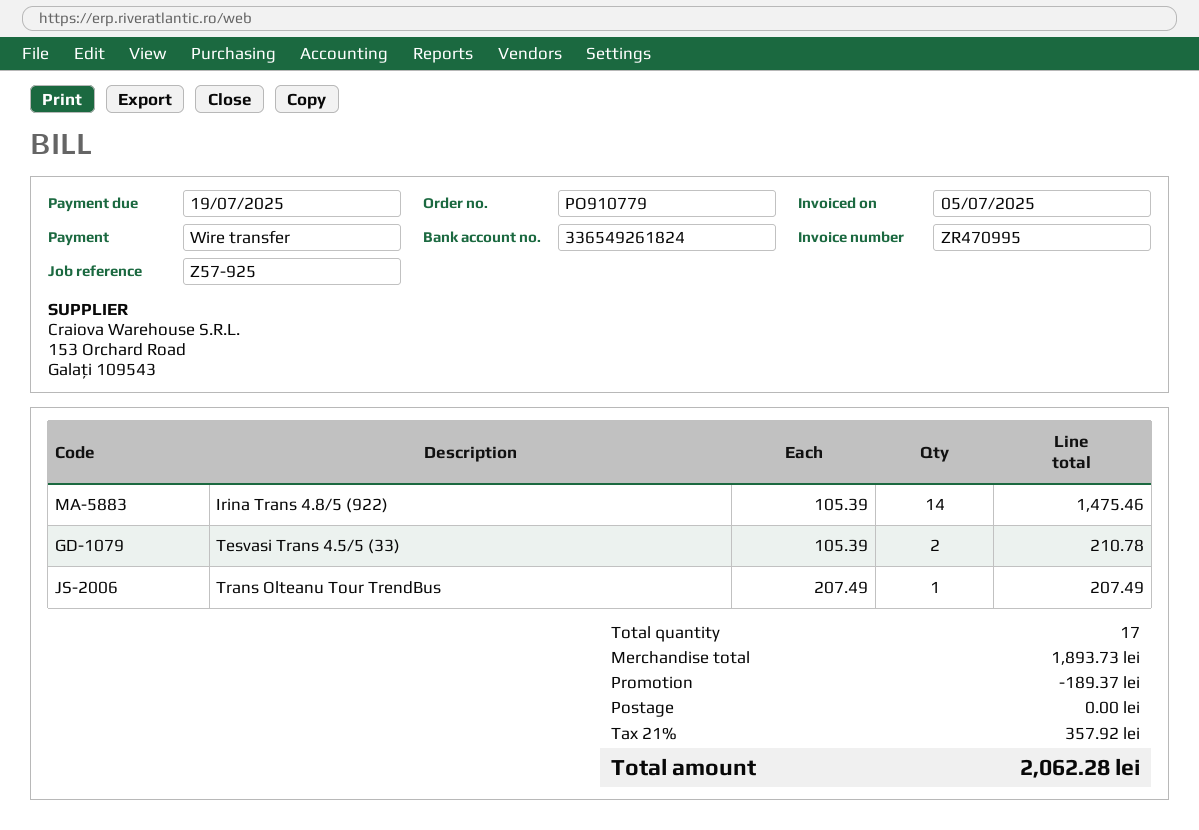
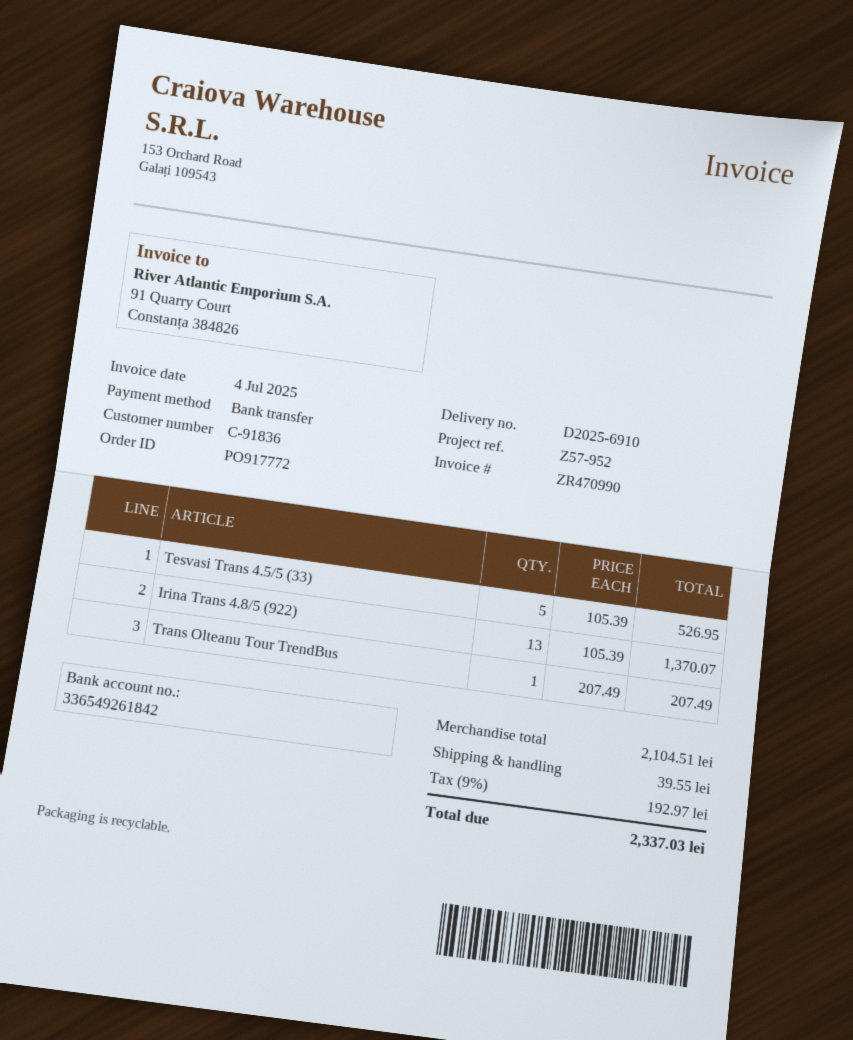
order number: PO910779 -> PO917772
invoice number: ZR470995 -> ZR470990
invoice date: 2025-07-05 -> 2025-07-04
reference: Z57-925 -> Z57-952
bank account: 336549261824 -> 336549261842
Irina Trans 4.8/5 (922): 14 x 105.39 = 1475.46 -> 13 x 105.39 = 1370.07
Tesvasi Trans 4.5/5 (33): 2 x 105.39 = 210.78 -> 5 x 105.39 = 526.95
subtotal: 1893.73 -> 2104.51
discount: 189.37 -> none
shipping: 0.00 -> 39.55
tax: 21% = 357.92 -> 9% = 192.97
total: 2062.28 -> 2337.03

